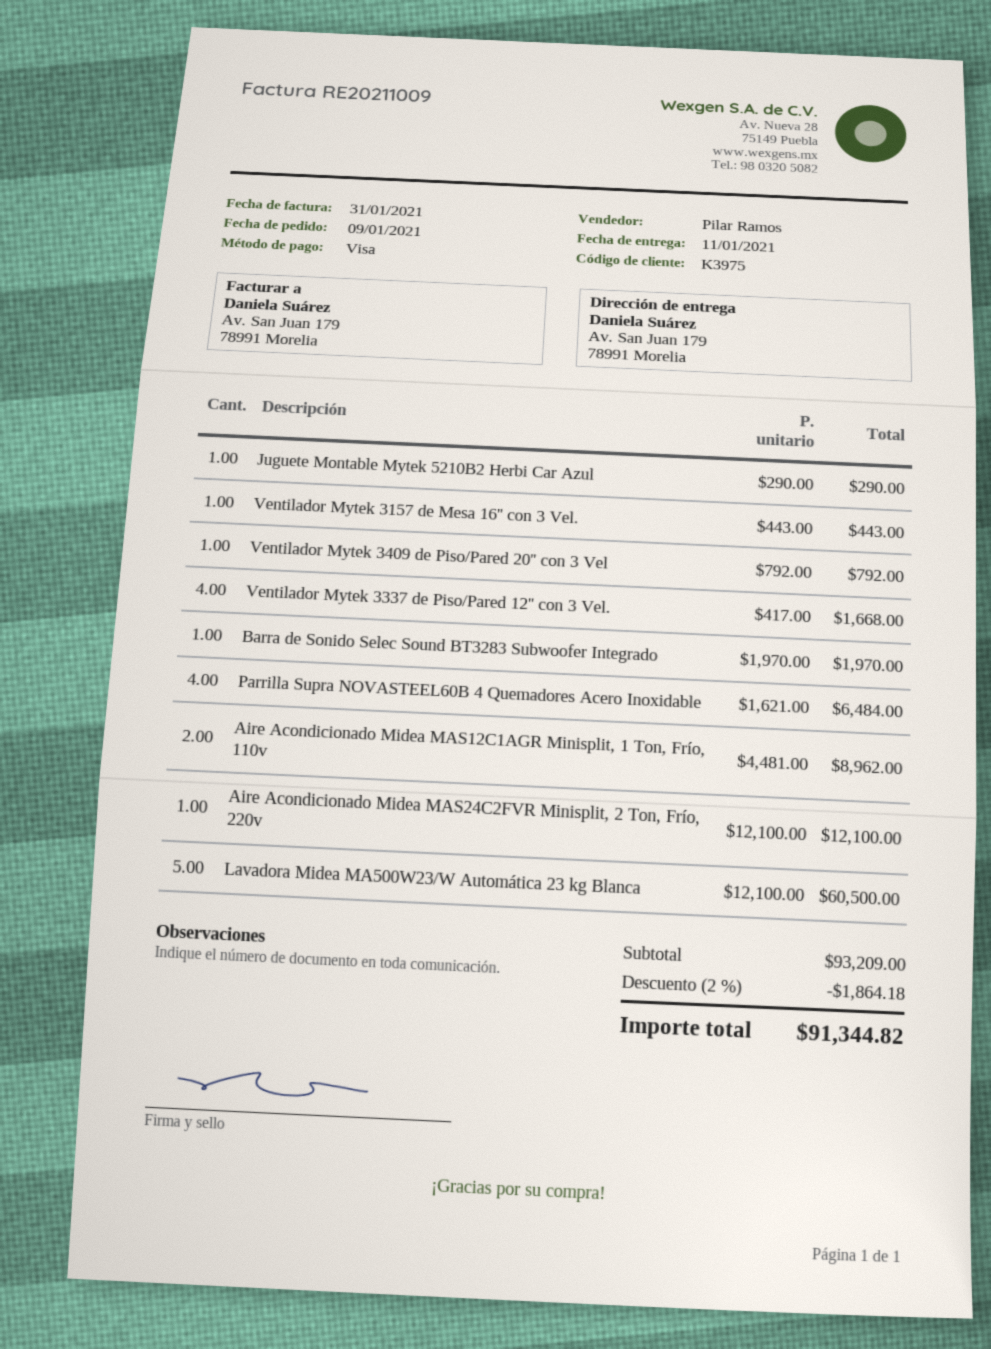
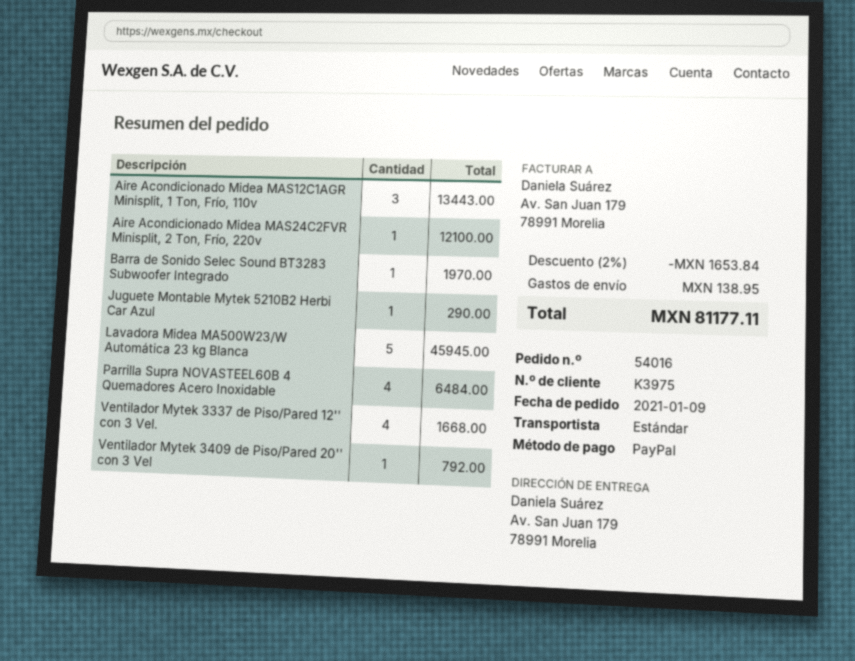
payment method: Visa -> PayPal
Ventilador Mytek 3157 de Mesa 16'' con 3 Vel.: 1 for 443.00 -> none
Aire Acondicionado Midea MAS12C1AGR Minisplit, 1 Ton, Frío, 110v: 2 for 8962.00 -> 3 for 13443.00
Lavadora Midea MA500W23/W Automática 23 kg Blanca: 5 for 60500.00 -> 5 for 45945.00
discount: 2% = 1864.18 -> 2% = 1653.84
shipping: none -> 138.95
total: 91344.82 -> 81177.11

